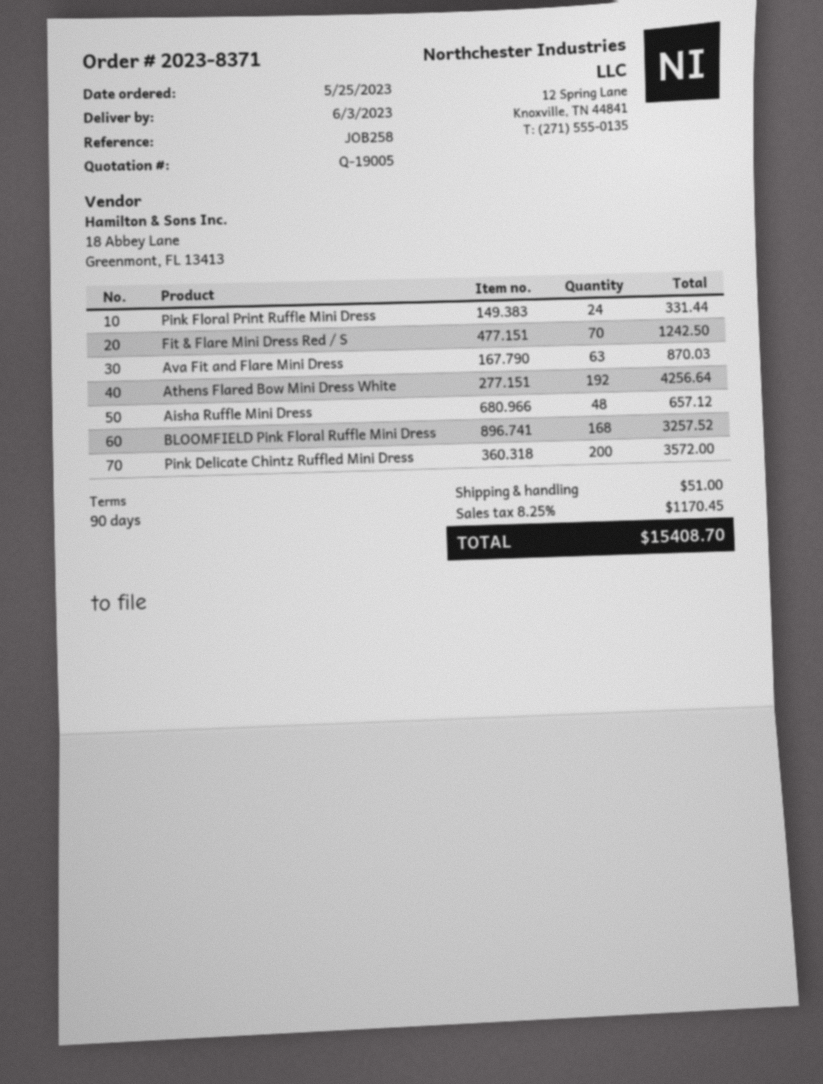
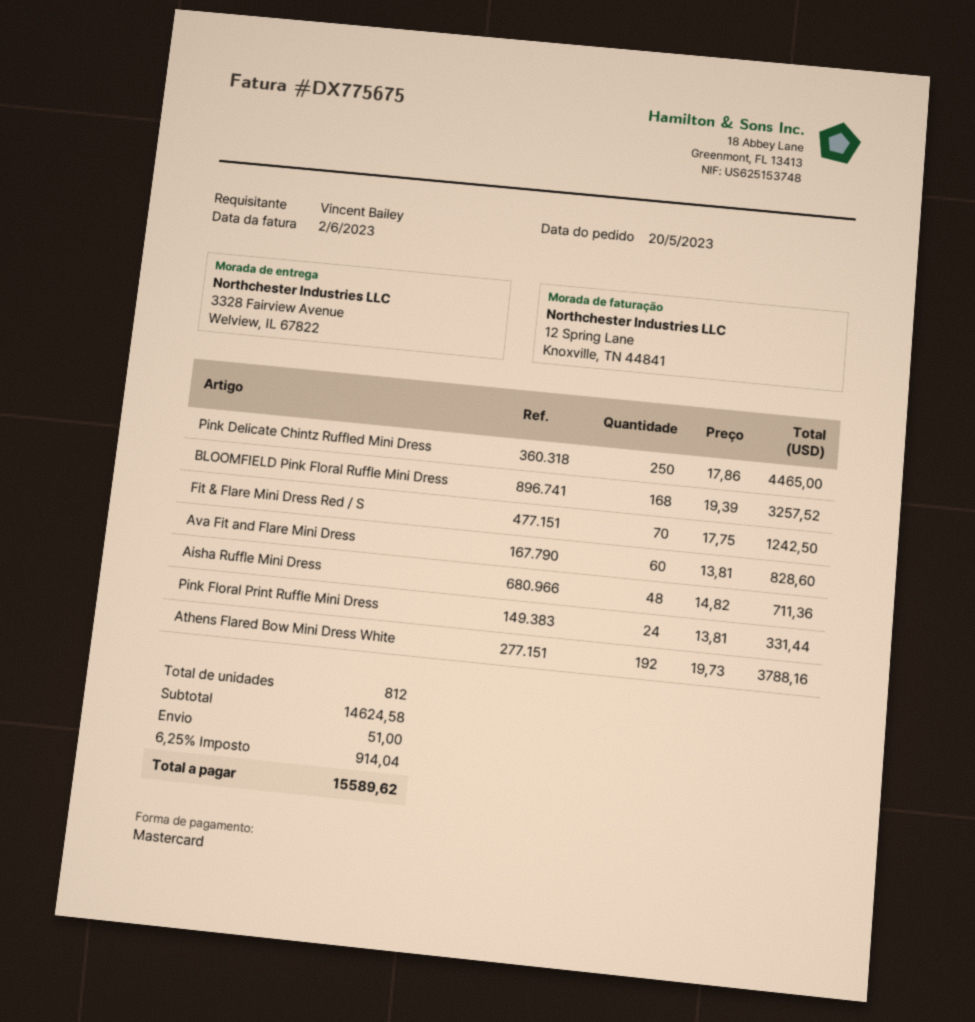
order date: 2023-05-25 -> 2023-05-20
Ava Fit and Flare Mini Dress: 63 for 870.03 -> 60 for 828.60
Athens Flared Bow Mini Dress White: 192 for 4256.64 -> 192 for 3788.16
Aisha Ruffle Mini Dress: 48 for 657.12 -> 48 for 711.36
Pink Delicate Chintz Ruffled Mini Dress: 200 for 3572.00 -> 250 for 4465.00
tax: 8.25% = 1170.45 -> 6.25% = 914.04
total: 15408.70 -> 15589.62

